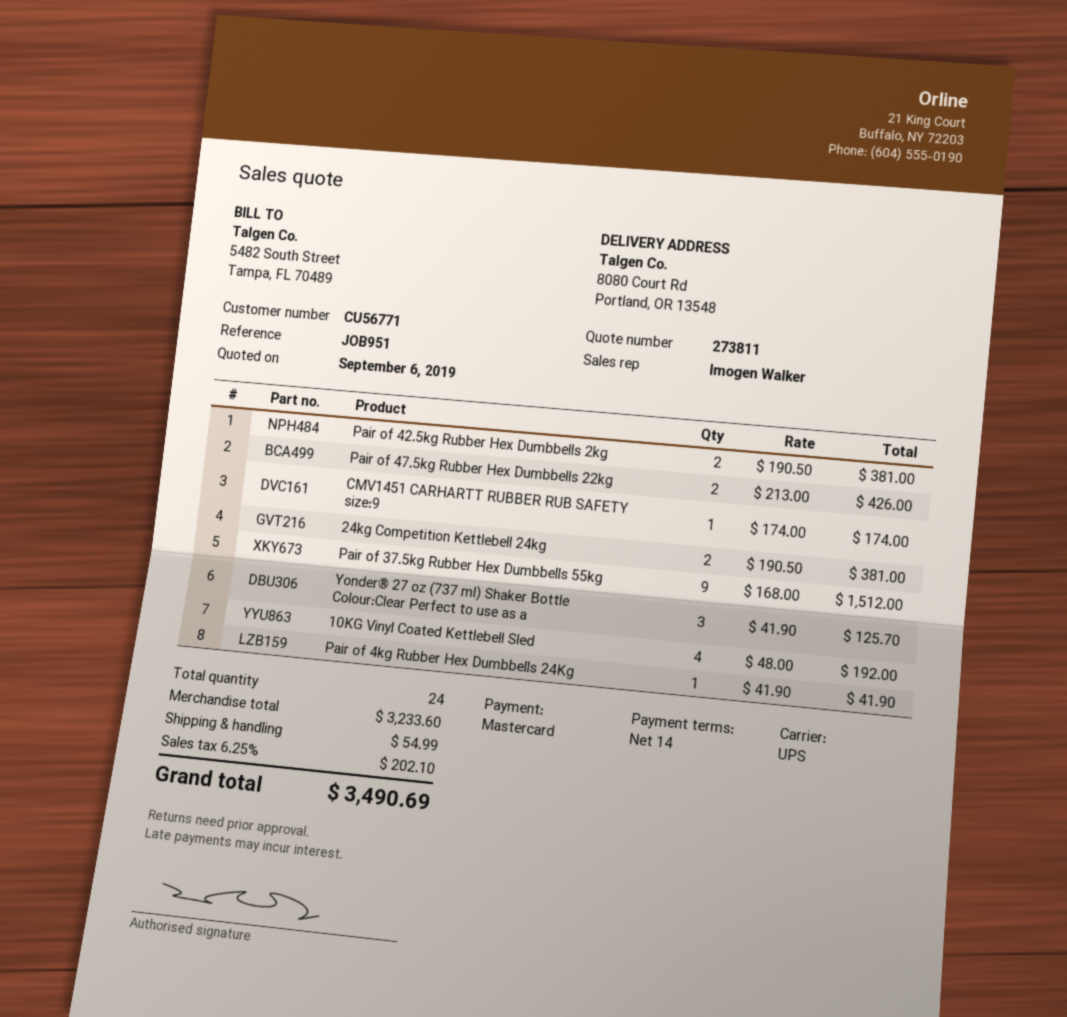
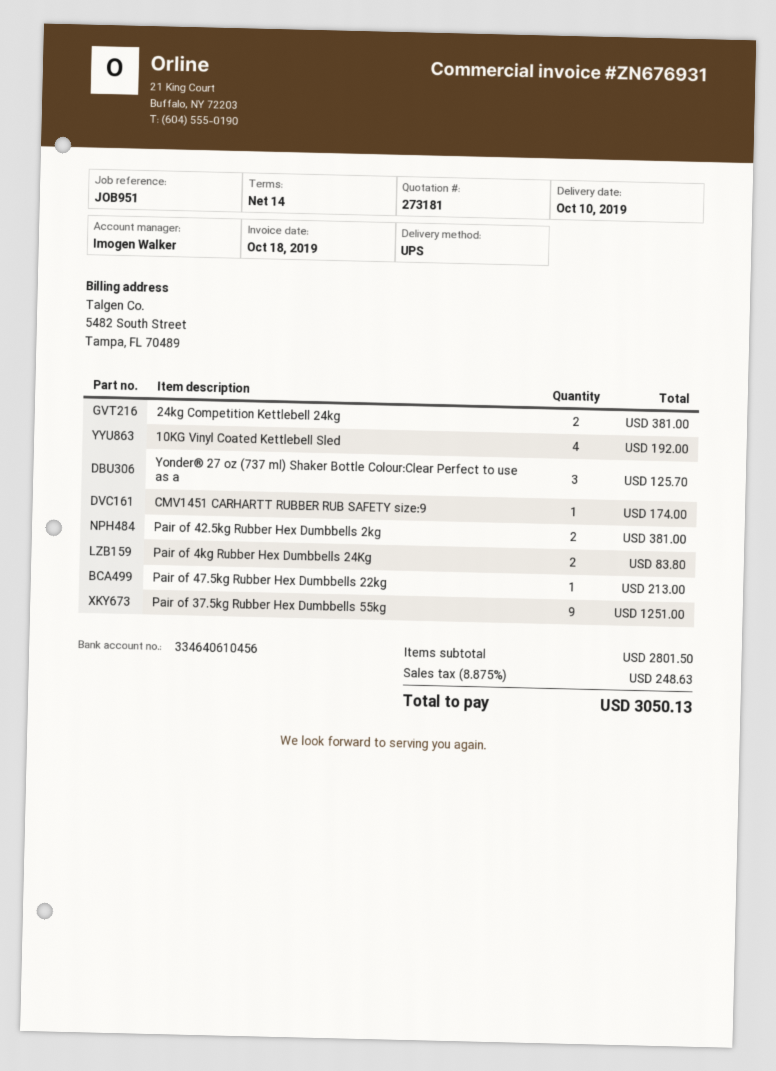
quote number: 273811 -> 273181
Pair of 47.5kg Rubber Hex Dumbbells 22kg: 2 for 426.00 -> 1 for 213.00
Pair of 37.5kg Rubber Hex Dumbbells 55kg: 9 for 1512.00 -> 9 for 1251.00
Pair of 4kg Rubber Hex Dumbbells 24Kg: 1 for 41.90 -> 2 for 83.80
subtotal: 3233.60 -> 2801.50
shipping: 54.99 -> none
tax: 6.25% = 202.10 -> 8.875% = 248.63
total: 3490.69 -> 3050.13

